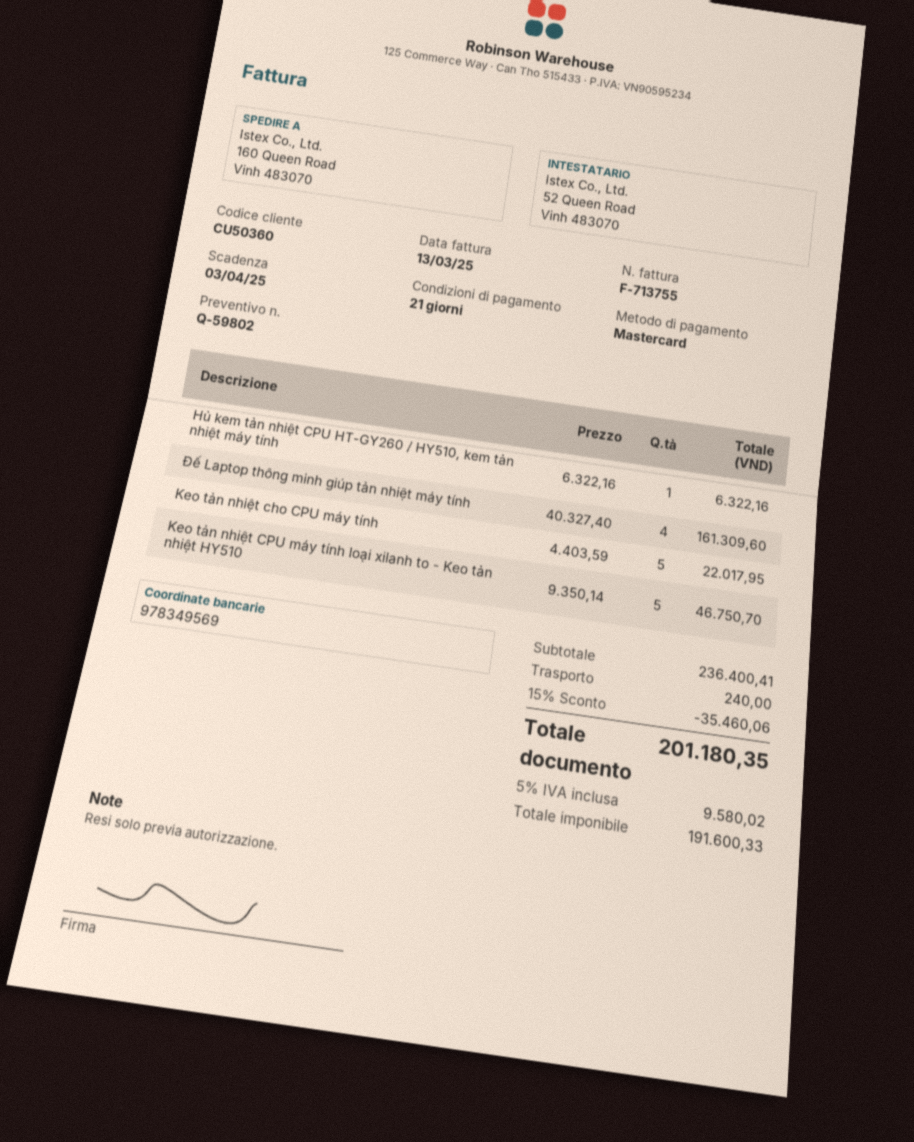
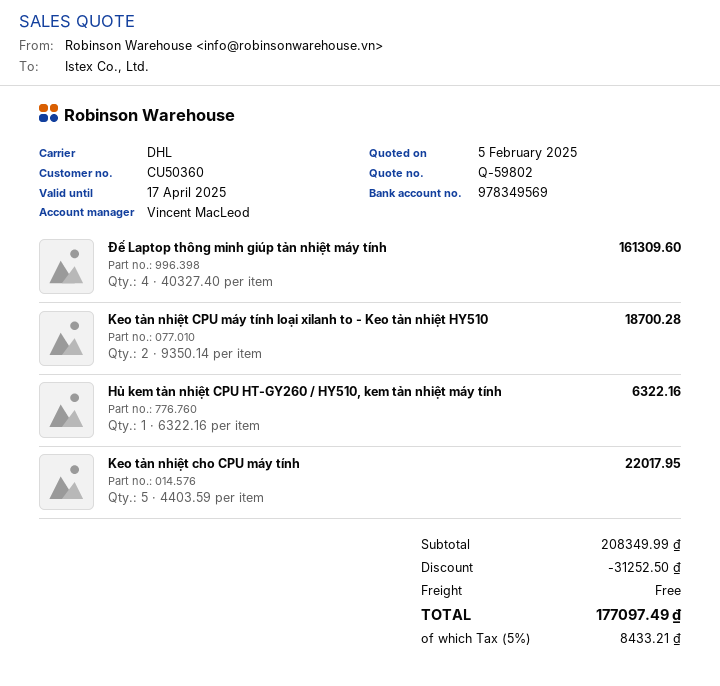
Keo tản nhiệt CPU máy tính loại xilanh to - Keo tản nhiệt HY510: 5 x 9350.14 = 46750.70 -> 2 x 9350.14 = 18700.28
subtotal: 236400.41 -> 208349.99
discount: 35460.06 -> 31252.50
shipping: 240.00 -> 0.00
tax: 5% = 9580.02 -> 5% = 8433.21
total: 201180.35 -> 177097.49

